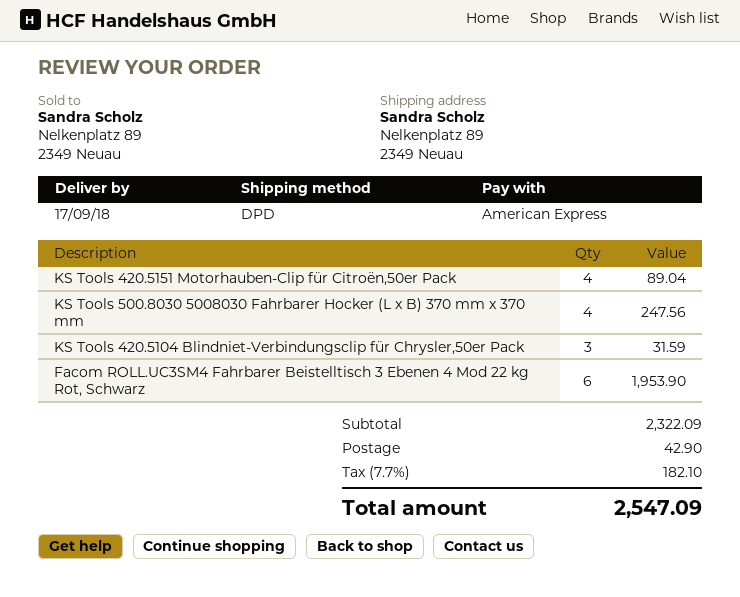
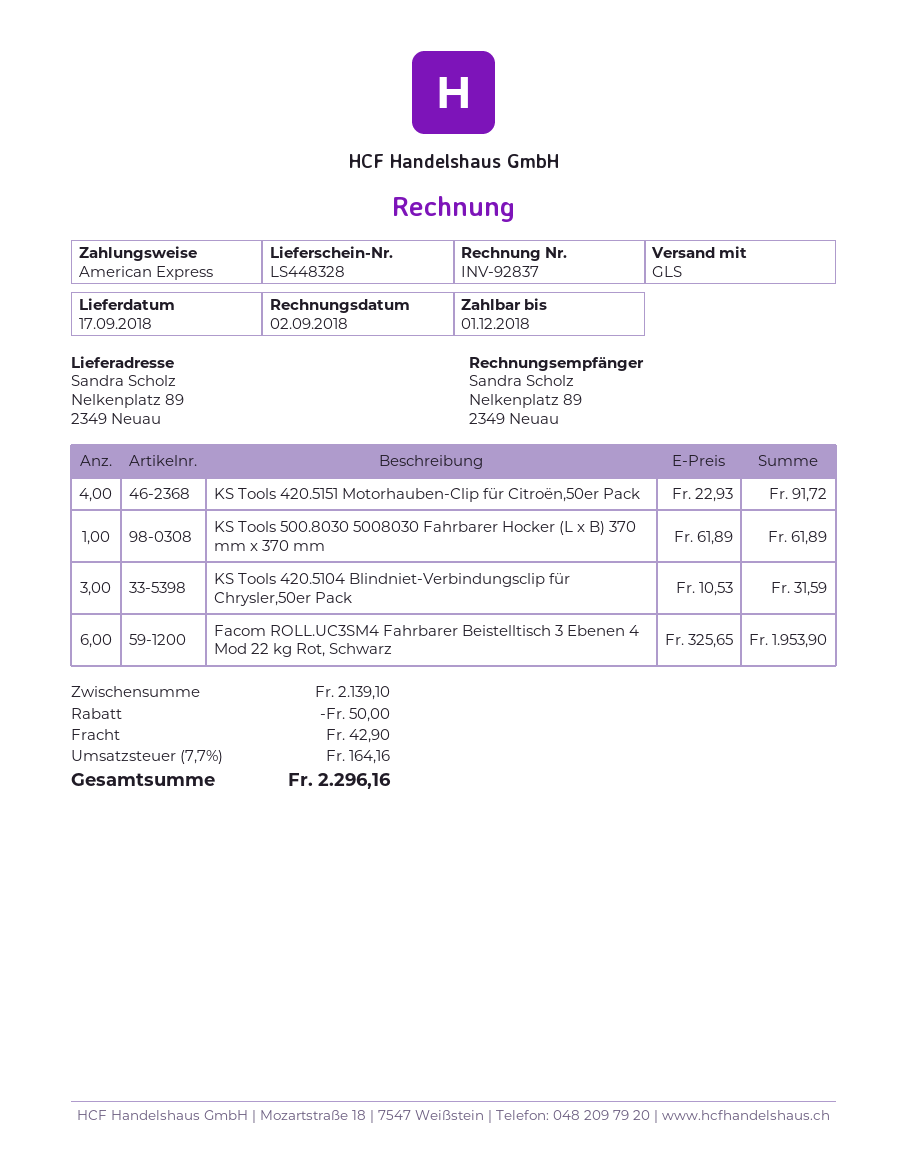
shipping method: DPD -> GLS
KS Tools 420.5151 Motorhauben-Clip für Citroën,50er Pack: 4 for 89.04 -> 4 for 91.72
KS Tools 500.8030 5008030 Fahrbarer Hocker (L x B) 370 mm x 370 mm: 4 for 247.56 -> 1 for 61.89
subtotal: 2322.09 -> 2139.10
discount: none -> 50.00
tax: 7.7% = 182.10 -> 7.7% = 164.16
total: 2547.09 -> 2296.16

